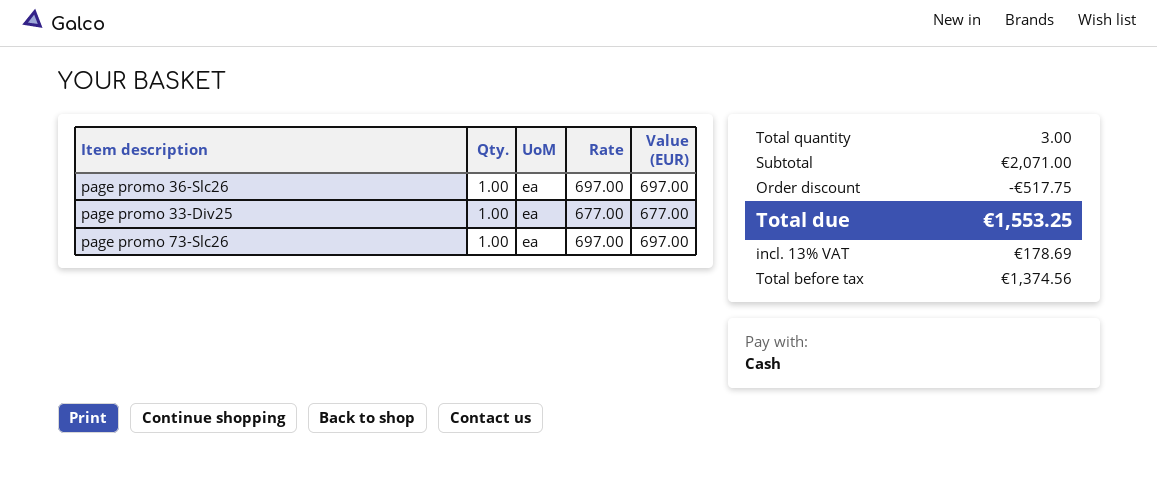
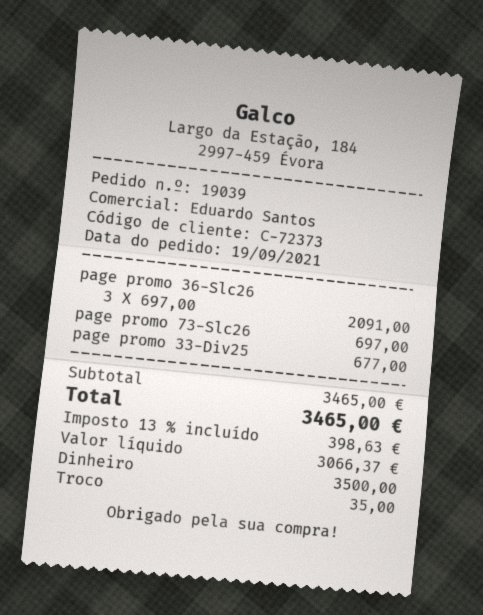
page promo 36-Slc26: 1 x 697.00 = 697.00 -> 3 x 697.00 = 2091.00
subtotal: 2071.00 -> 3465.00
discount: 517.75 -> none
net: 1374.56 -> 3066.37
tax: 13% = 178.69 -> 13% = 398.63
total: 1553.25 -> 3465.00

